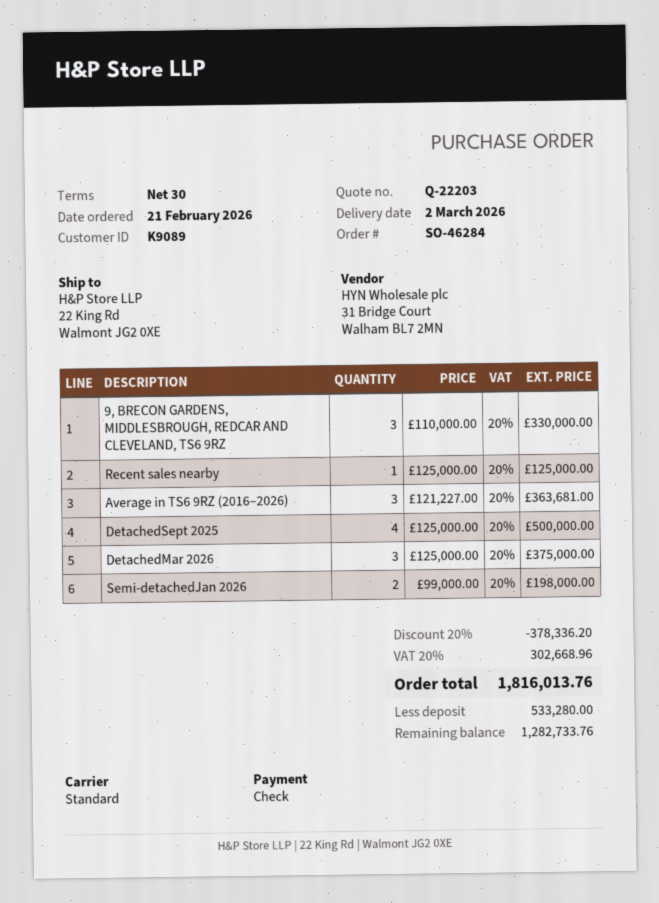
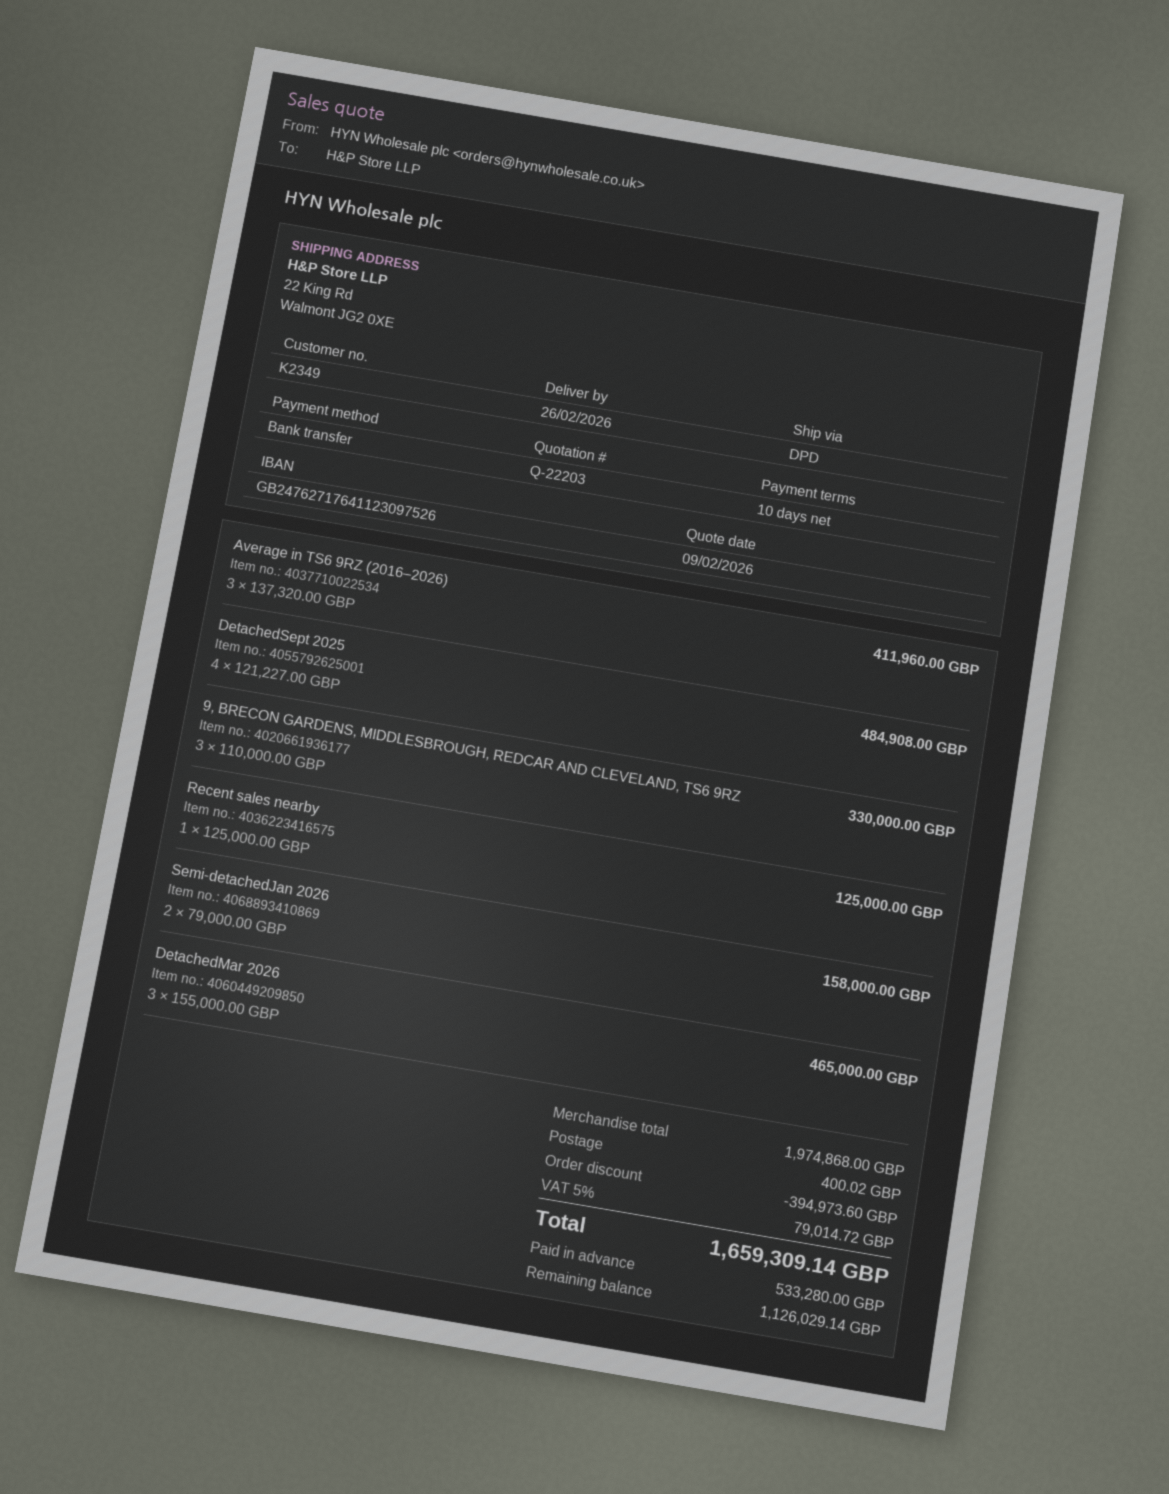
delivery date: 2026-03-02 -> 2026-02-26
payment terms: 30 days -> 10 days
customer number: K9089 -> K2349
payment method: cheque -> bank transfer
shipping method: standard -> DPD
Average in TS6 9RZ (2016–2026): 3 x 121227.00 = 363681.00 -> 3 x 137320.00 = 411960.00
DetachedSept 2025: 4 x 125000.00 = 500000.00 -> 4 x 121227.00 = 484908.00
DetachedMar 2026: 3 x 125000.00 = 375000.00 -> 3 x 155000.00 = 465000.00
Semi-detachedJan 2026: 2 x 99000.00 = 198000.00 -> 2 x 79000.00 = 158000.00
discount: 378336.20 -> 394973.60
shipping: none -> 400.02
tax: 20% = 302668.96 -> 5% = 79014.72
total: 1816013.76 -> 1659309.14
balance: 1282733.76 -> 1126029.14

